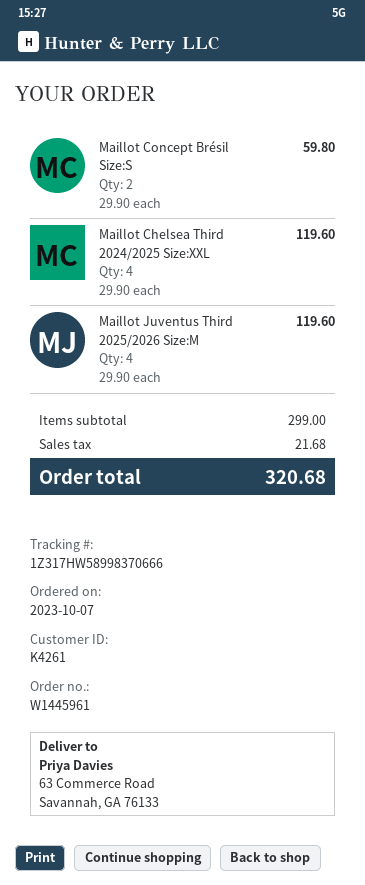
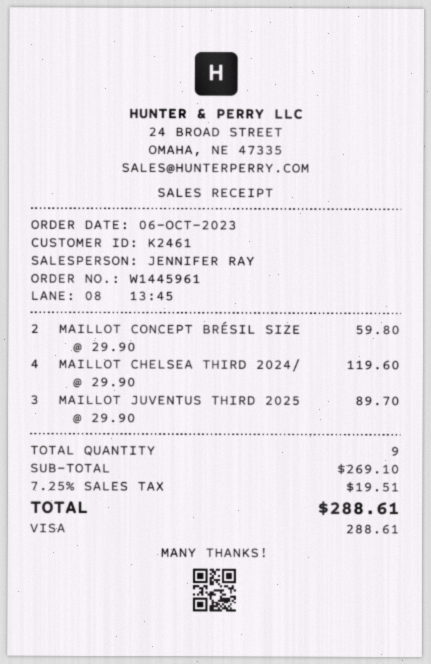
order date: 2023-10-07 -> 2023-10-06
customer number: K4261 -> K2461
Maillot Juventus Third 2025/2026 Size:M: 4 x 29.90 = 119.60 -> 3 x 29.90 = 89.70
subtotal: 299.00 -> 269.10
tax: 21.68 -> 19.51
total: 320.68 -> 288.61

